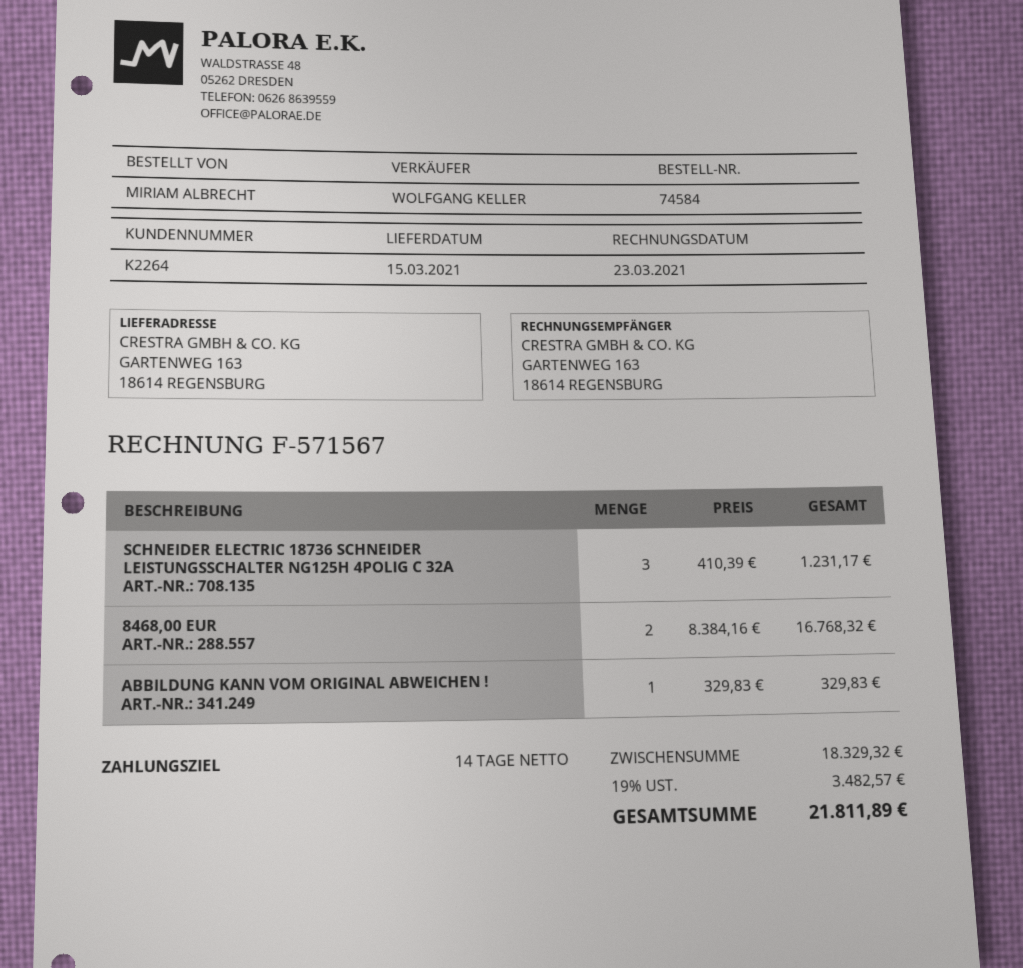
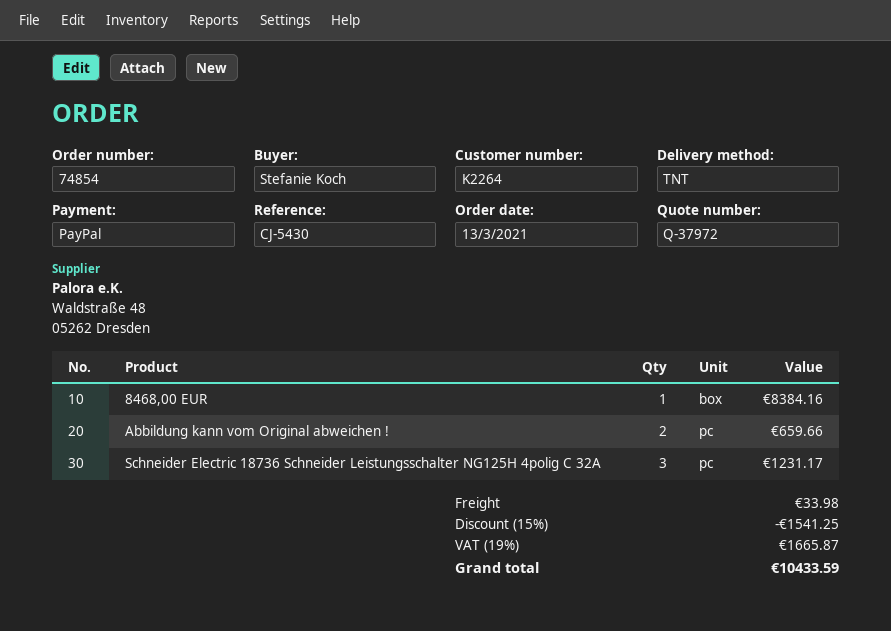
order number: 74584 -> 74854
ordered by: MIRIAM ALBRECHT -> Stefanie Koch
8468,00 EUR: 2 for 16768.32 -> 1 for 8384.16
ABBILDUNG KANN VOM ORIGINAL ABWEICHEN !: 1 for 329.83 -> 2 for 659.66
discount: none -> 15% = 1541.25
shipping: none -> 33.98
tax: 19% = 3482.57 -> 19% = 1665.87
total: 21811.89 -> 10433.59

